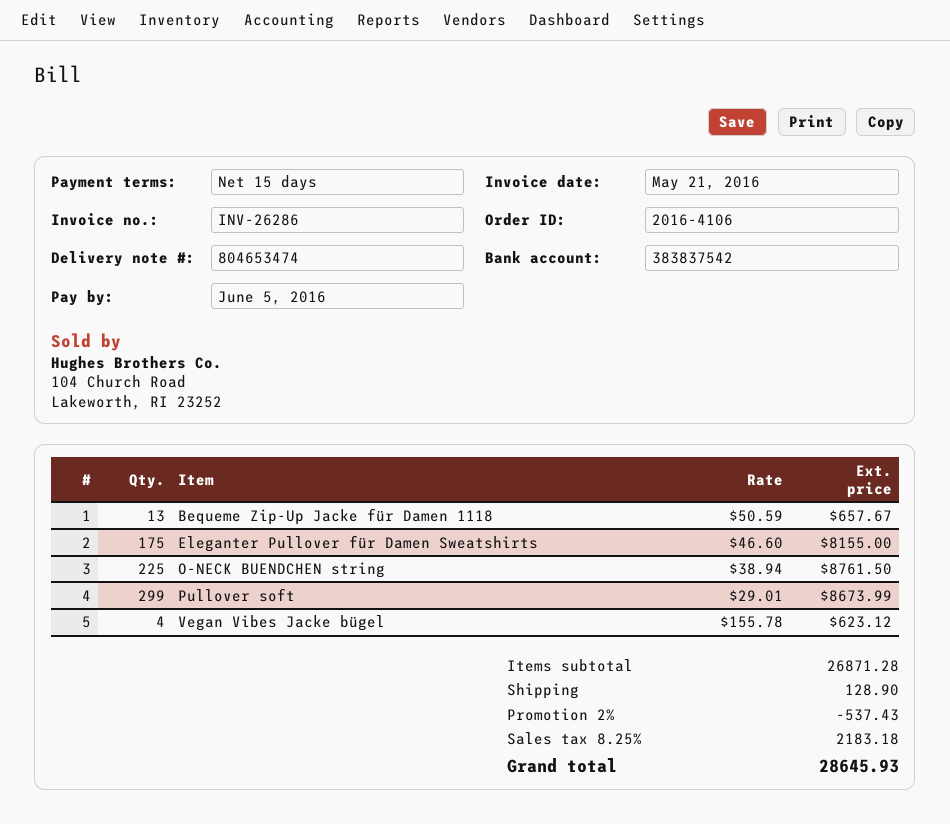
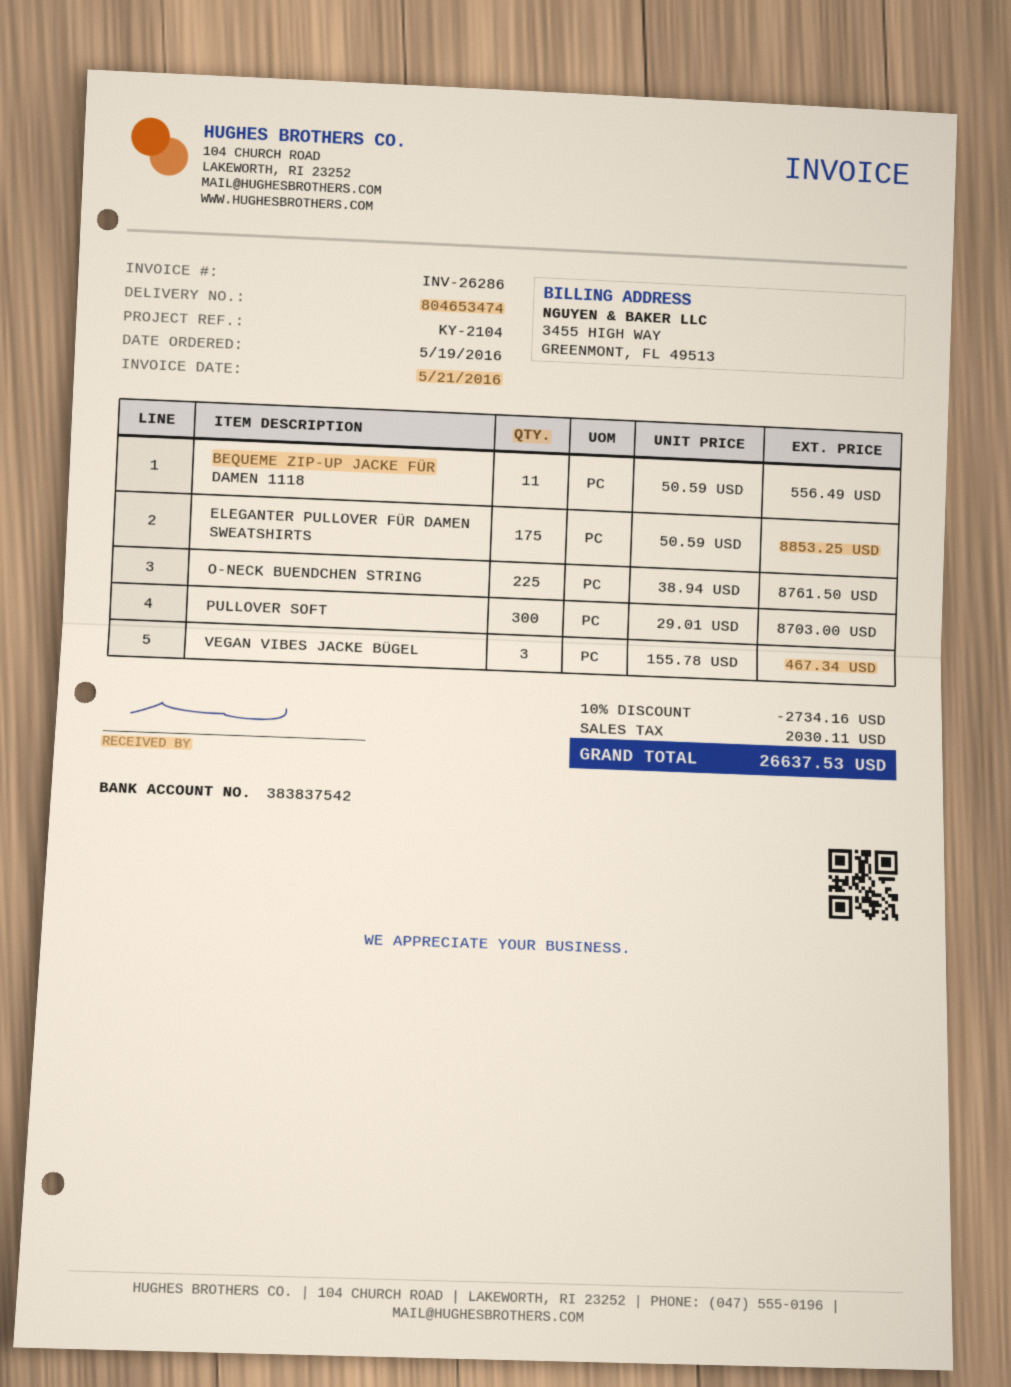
Bequeme Zip-Up Jacke für Damen 1118: 13 x 50.59 = 657.67 -> 11 x 50.59 = 556.49
Eleganter Pullover für Damen Sweatshirts: 175 x 46.60 = 8155.00 -> 175 x 50.59 = 8853.25
Pullover soft: 299 x 29.01 = 8673.99 -> 300 x 29.01 = 8703.00
Vegan Vibes Jacke bügel: 4 x 155.78 = 623.12 -> 3 x 155.78 = 467.34
discount: 2% = 537.43 -> 10% = 2734.16
shipping: 128.90 -> none
tax: 2183.18 -> 2030.11
total: 28645.93 -> 26637.53

